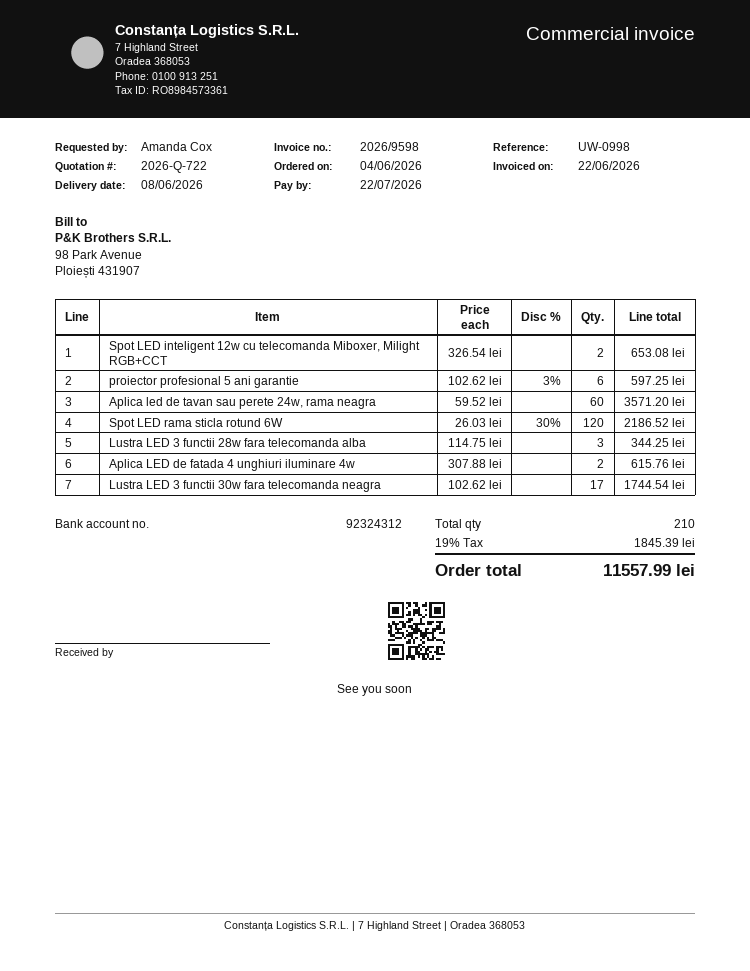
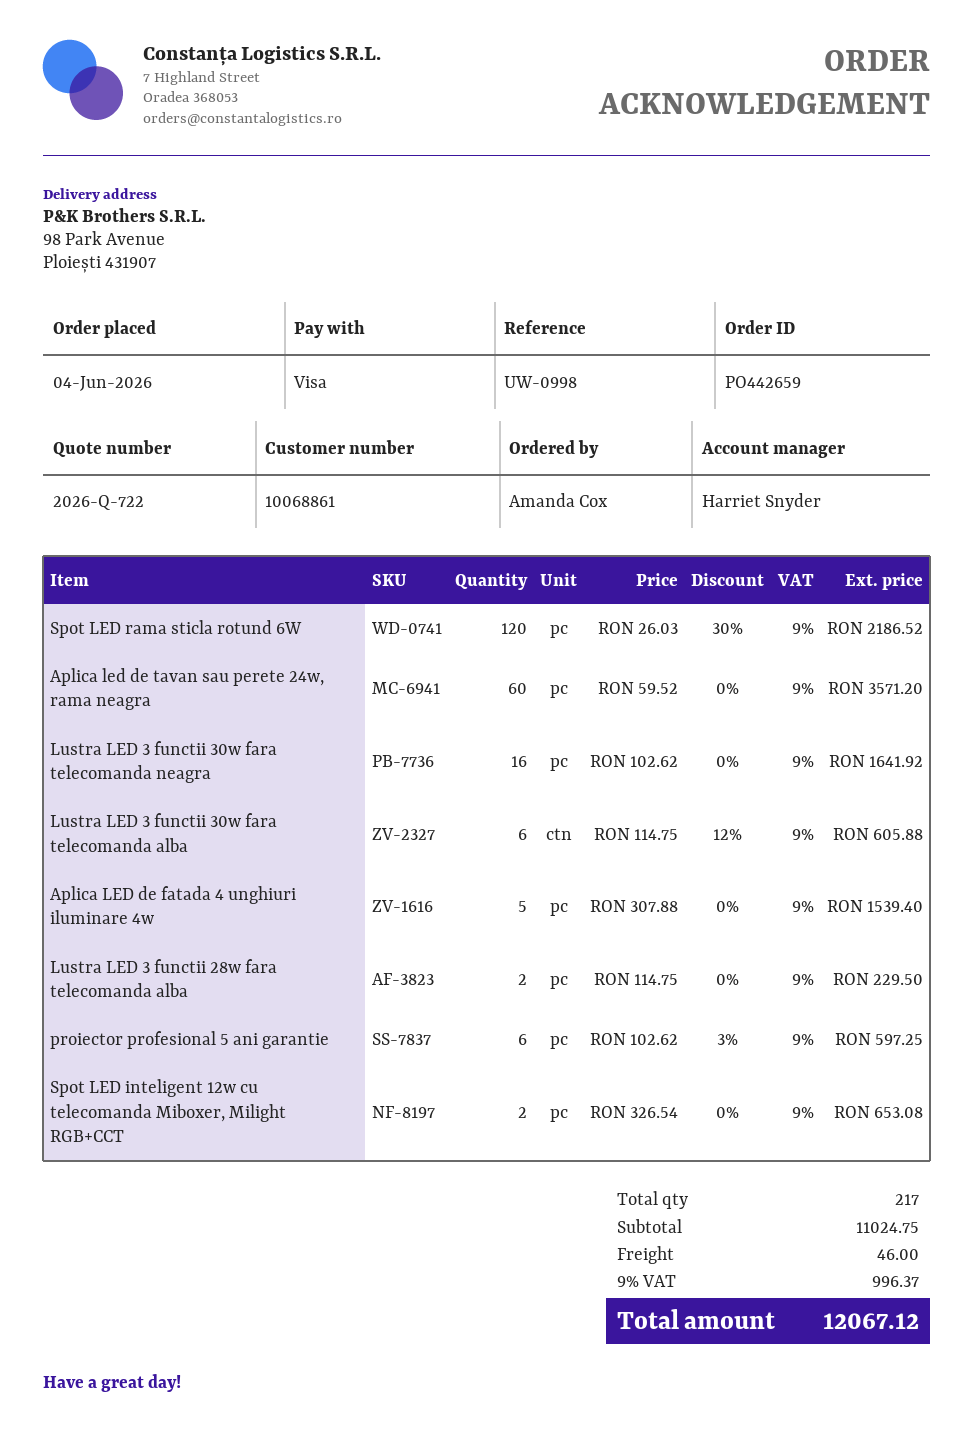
Lustra LED 3 functii 28w fara telecomanda alba: 3 x 114.75 = 344.25 -> 2 x 114.75 = 229.50
Aplica LED de fatada 4 unghiuri iluminare 4w: 2 x 307.88 = 615.76 -> 5 x 307.88 = 1539.40
Lustra LED 3 functii 30w fara telecomanda neagra: 17 x 102.62 = 1744.54 -> 16 x 102.62 = 1641.92
Lustra LED 3 functii 30w fara telecomanda alba: none -> 6 x 114.75 - 12% = 605.88
total quantity: 210 -> 217
shipping: none -> 46.00
tax: 19% = 1845.39 -> 9% = 996.37
total: 11557.99 -> 12067.12

